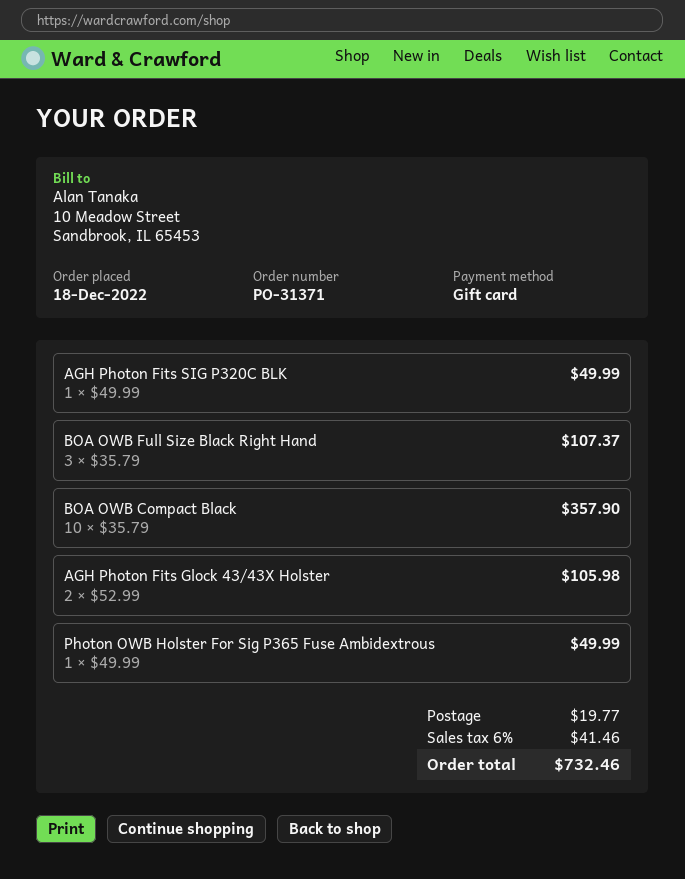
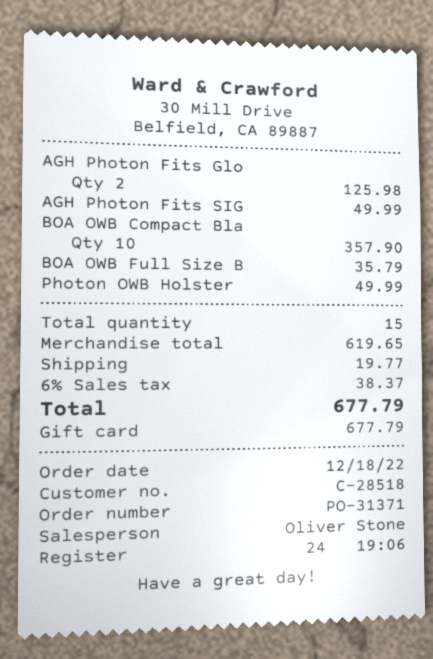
BOA OWB Full Size Black Right Hand: 3 for 107.37 -> 1 for 35.79
AGH Photon Fits Glock 43/43X Holster: 2 for 105.98 -> 2 for 125.98
tax: 6% = 41.46 -> 6% = 38.37
total: 732.46 -> 677.79

